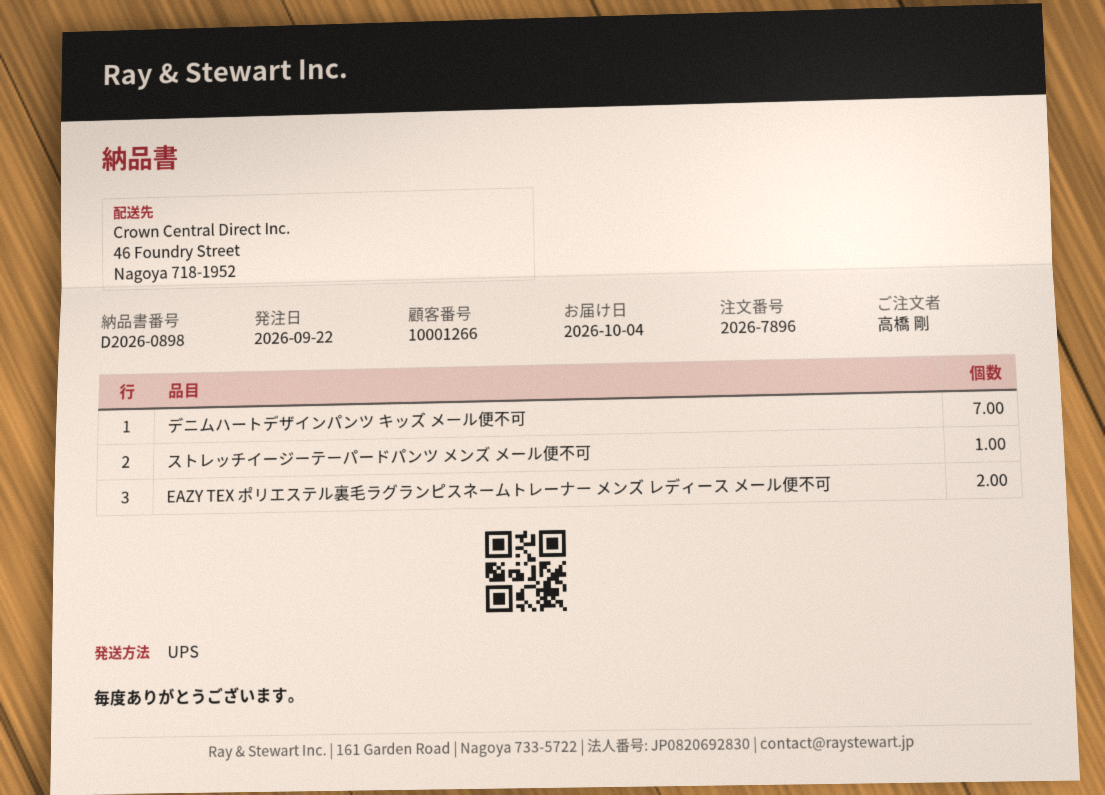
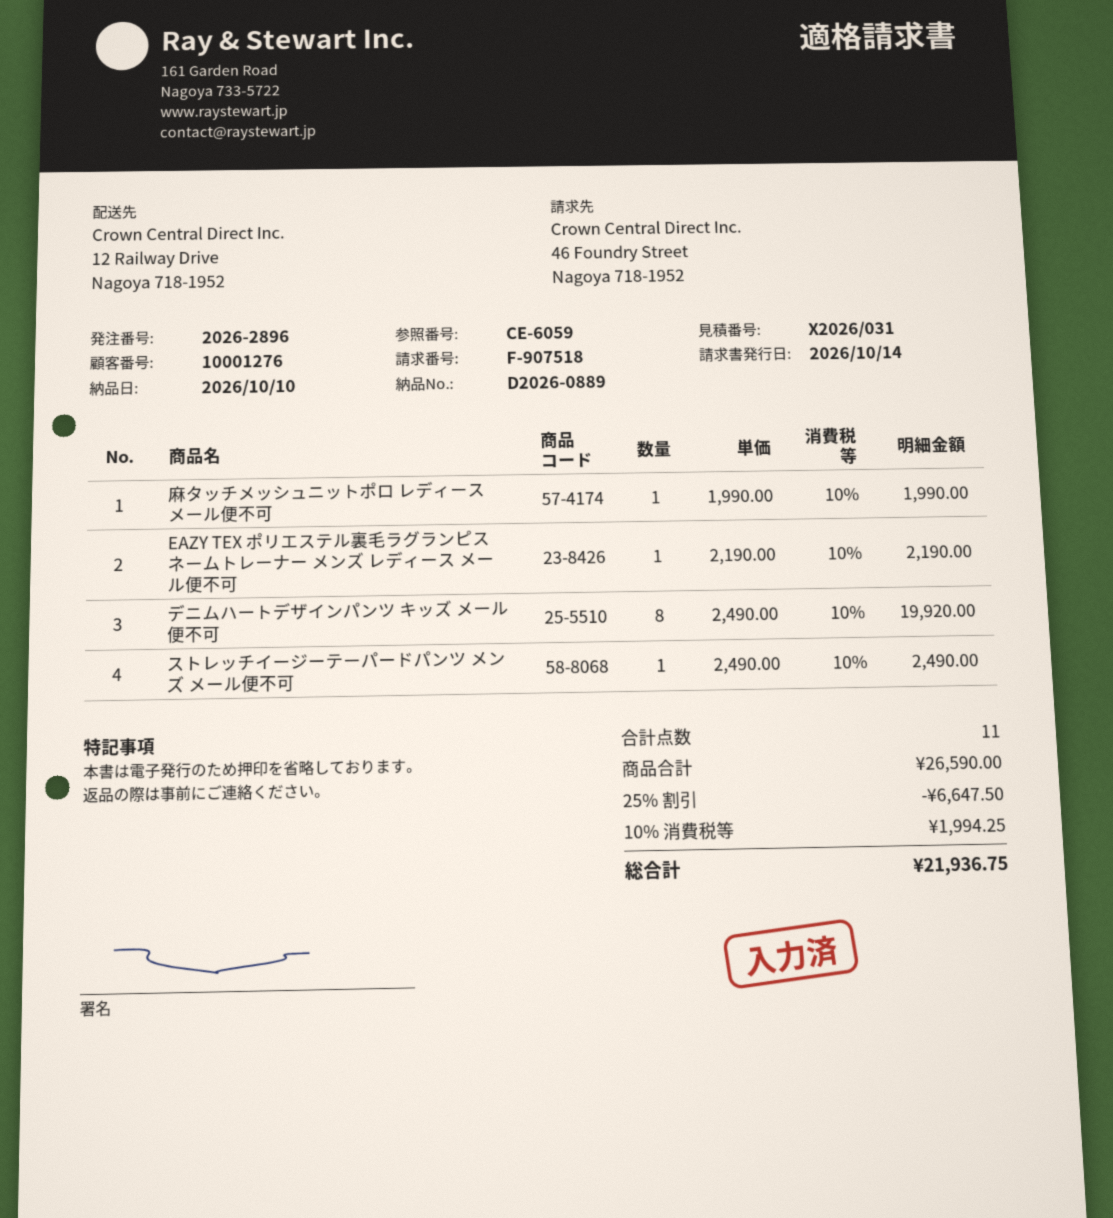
order number: 2026-7896 -> 2026-2896
delivery note number: D2026-0898 -> D2026-0889
delivery date: 2026-10-04 -> 2026-10-10
customer number: 10001266 -> 10001276
ship to: 46 Foundry Street, Nagoya 718-1952 -> 12 Railway Drive, Nagoya 718-1952
デニムハートデザインパンツ キッズ メール便不可: 7 -> 8
EAZY TEX ポリエステル裏毛ラグランピスネームトレーナー メンズ レディース メール便不可: 2 -> 1
麻タッチメッシュニットポロ レディース メール便不可: none -> 1

